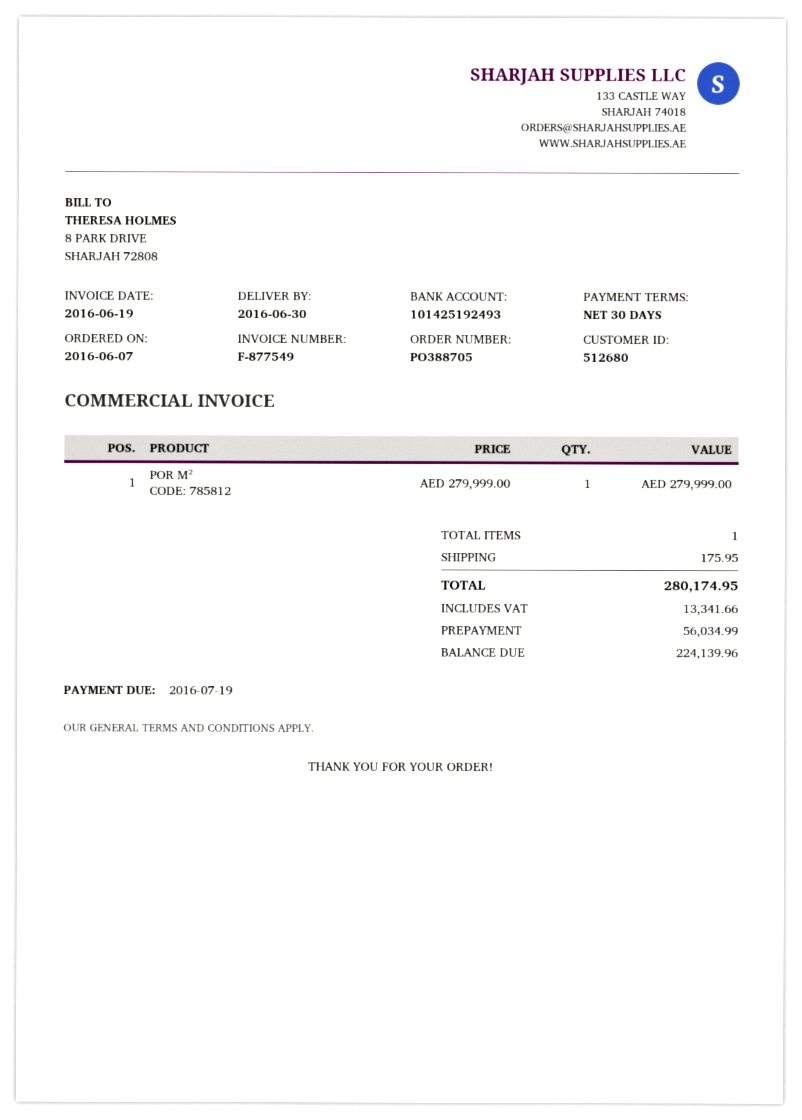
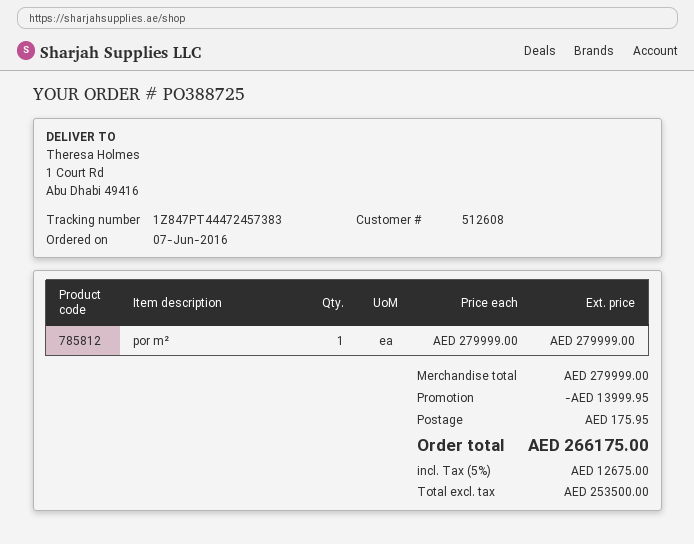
order number: PO388705 -> PO388725
customer number: 512680 -> 512608
discount: none -> 13999.95
tax: 13341.66 -> 12675.00
total: 280174.95 -> 266175.00

